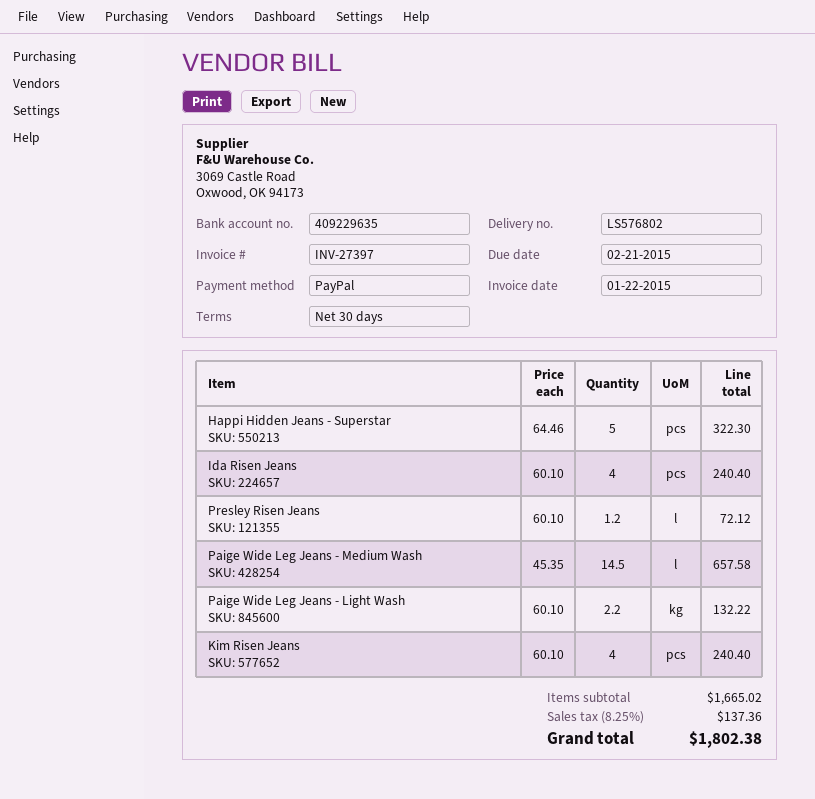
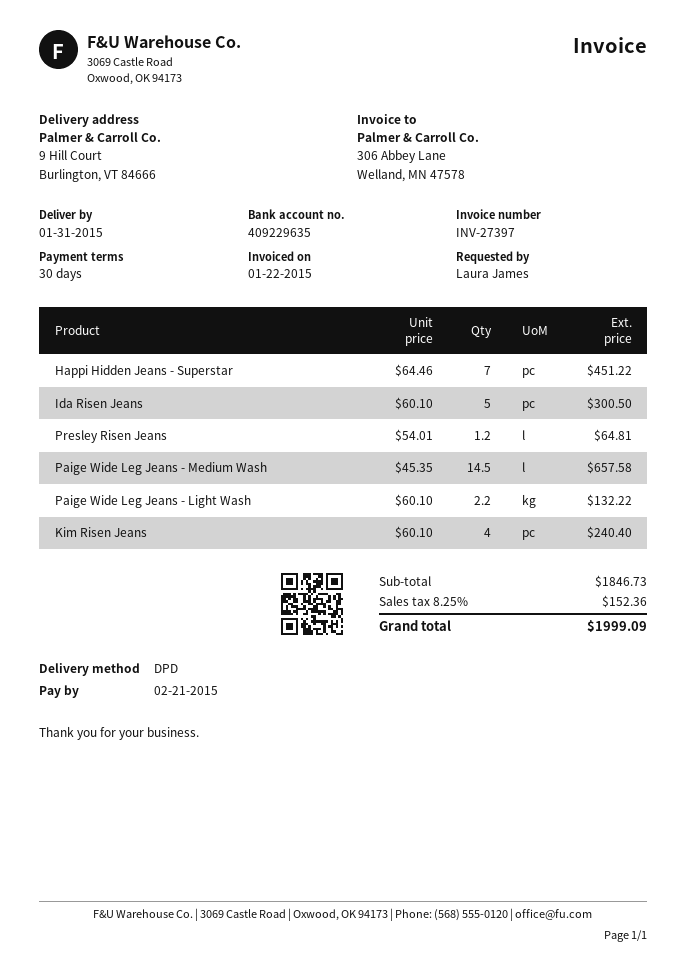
Happi Hidden Jeans - Superstar: 5 x 64.46 = 322.30 -> 7 x 64.46 = 451.22
Ida Risen Jeans: 4 x 60.10 = 240.40 -> 5 x 60.10 = 300.50
Presley Risen Jeans: 1.2 x 60.10 = 72.12 -> 1.2 x 54.01 = 64.81
subtotal: 1665.02 -> 1846.73
tax: 8.25% = 137.36 -> 8.25% = 152.36
total: 1802.38 -> 1999.09

